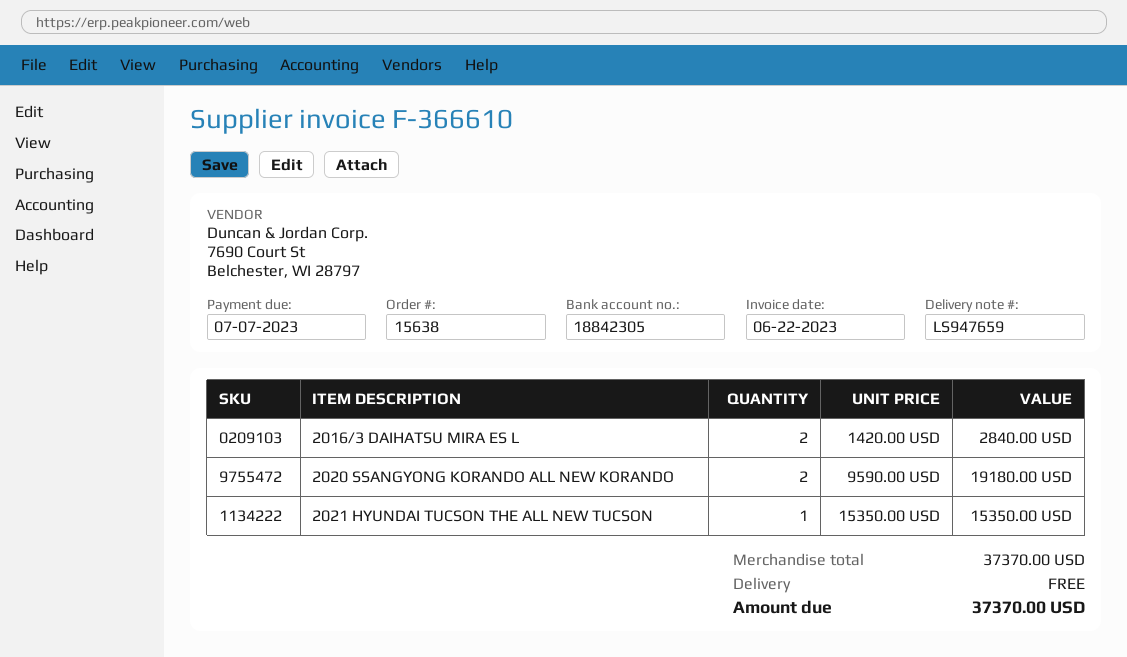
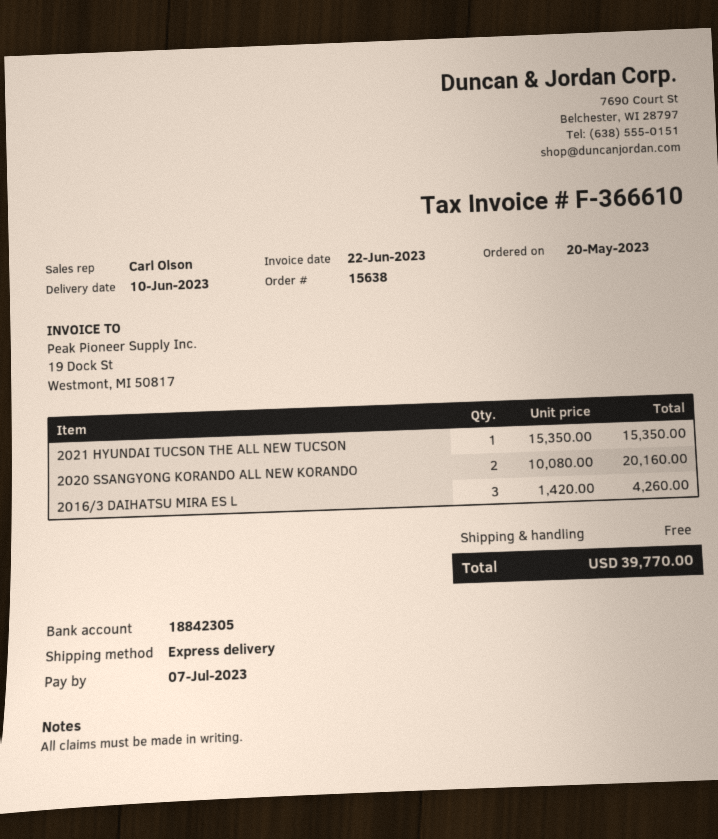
2016/3 DAIHATSU MIRA ES L: 2 x 1420.00 = 2840.00 -> 3 x 1420.00 = 4260.00
2020 SSANGYONG KORANDO ALL NEW KORANDO: 2 x 9590.00 = 19180.00 -> 2 x 10080.00 = 20160.00
total: 37370.00 -> 39770.00

